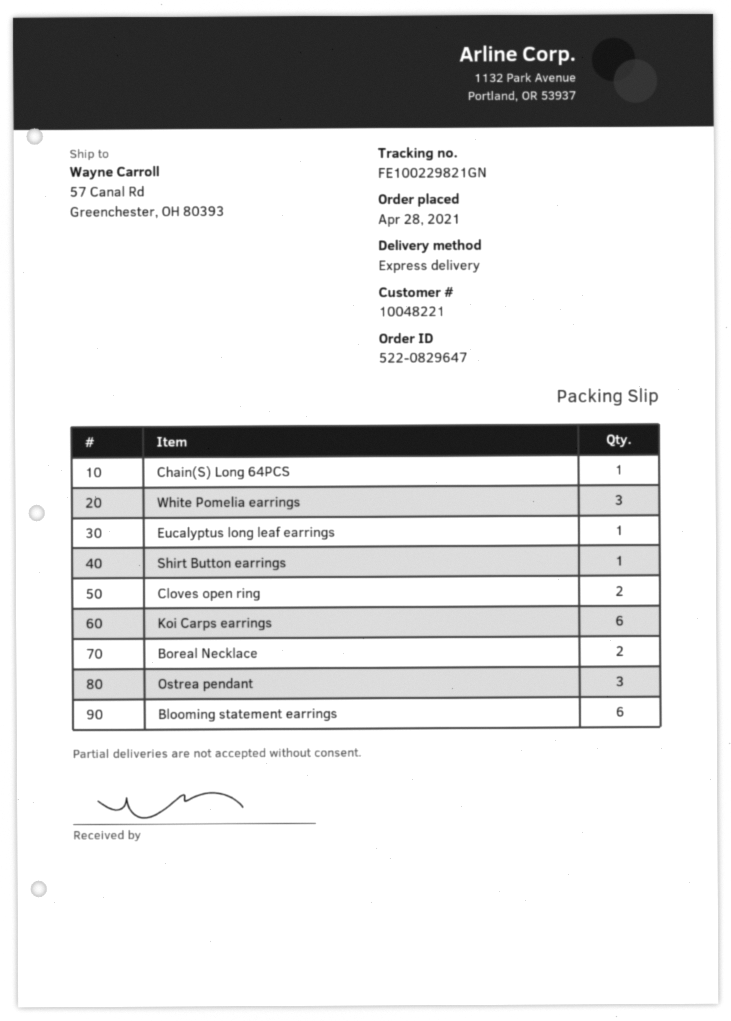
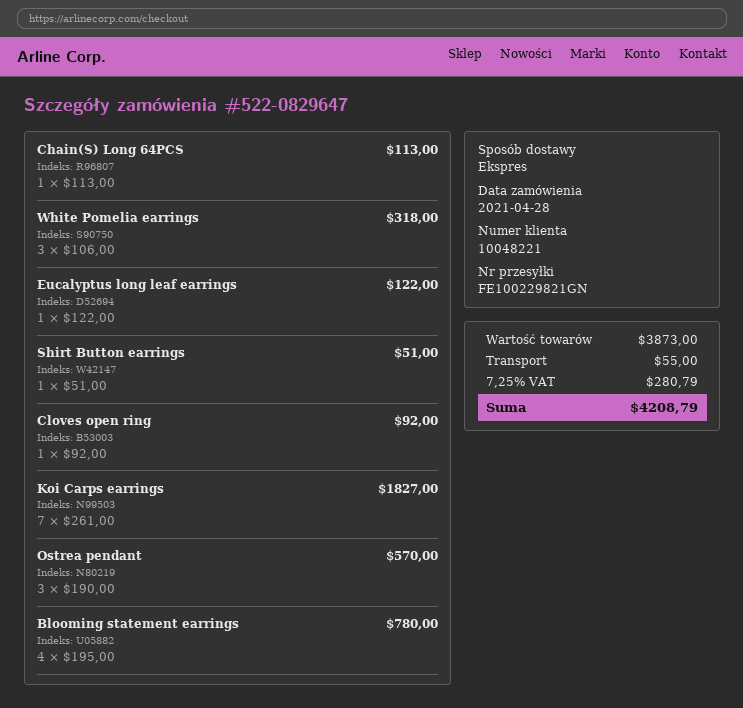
Cloves open ring: 2 -> 1
Koi Carps earrings: 6 -> 7
Boreal Necklace: 2 -> none
Blooming statement earrings: 6 -> 4

